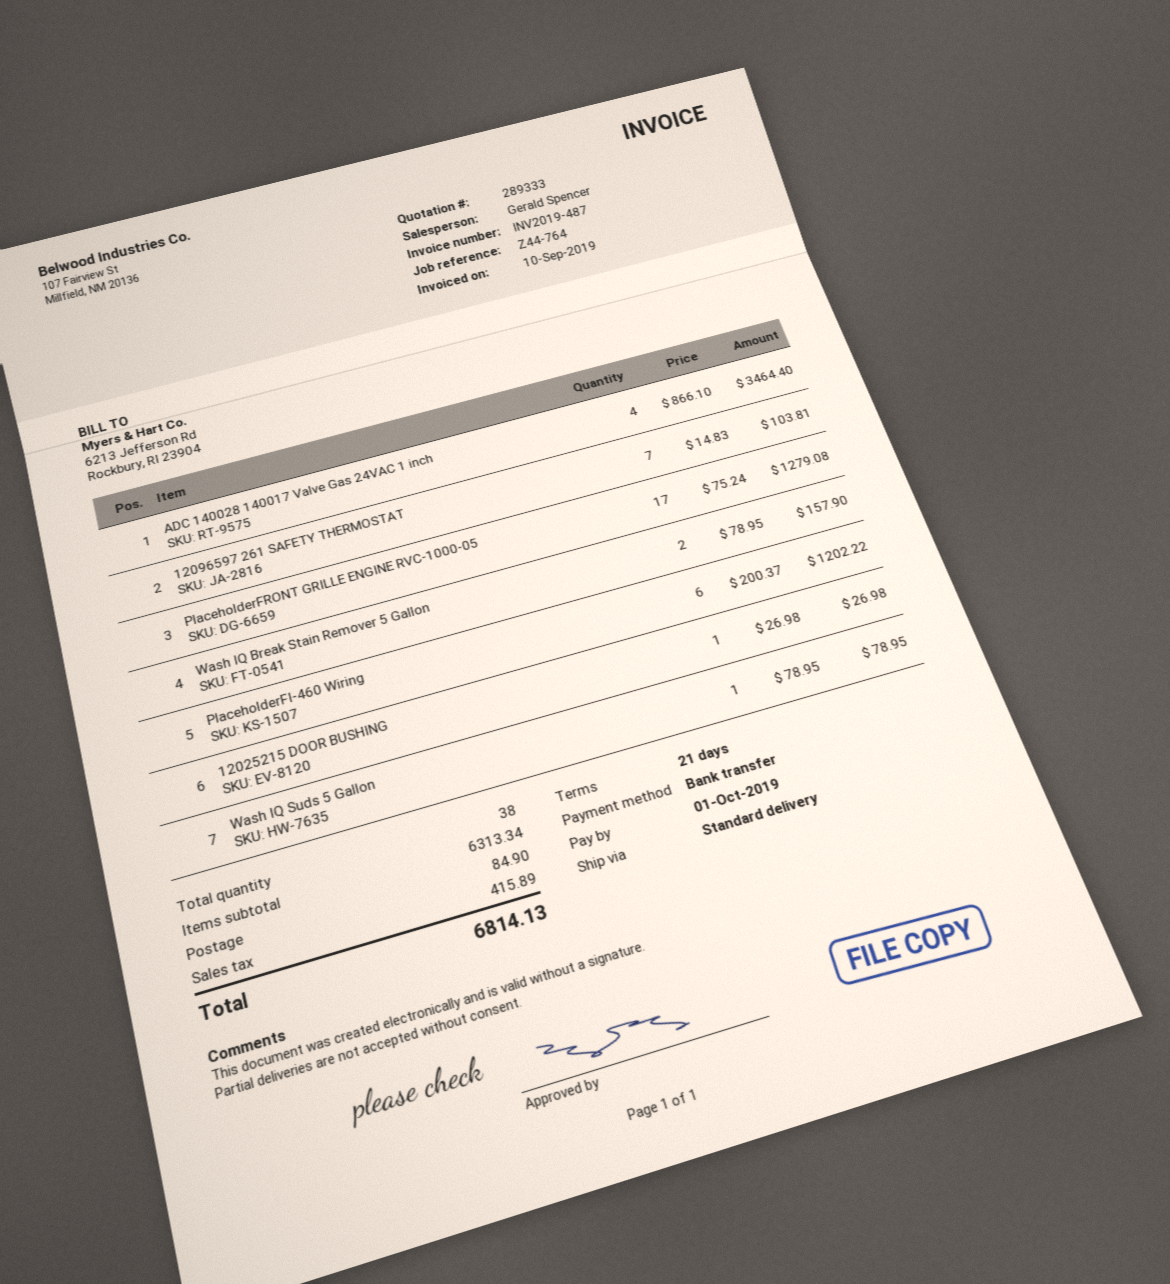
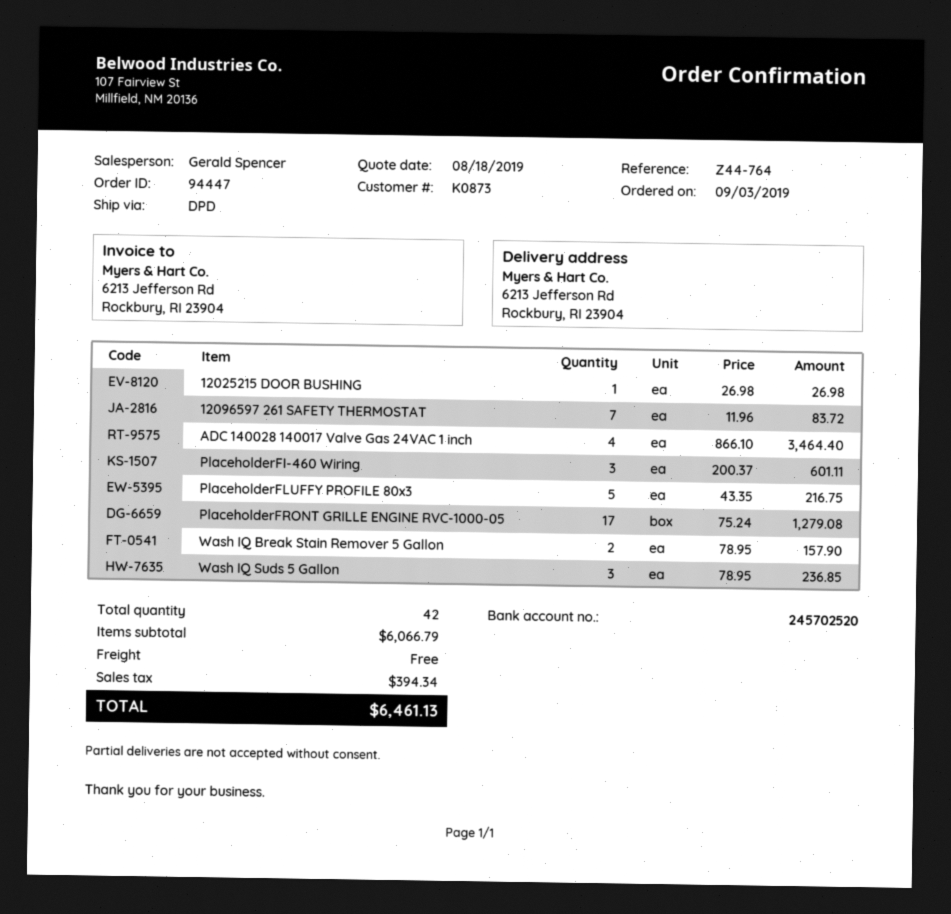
shipping method: standard -> DPD
12096597 261 SAFETY THERMOSTAT: 7 x 14.83 = 103.81 -> 7 x 11.96 = 83.72
PlaceholderFI-460 Wiring: 6 x 200.37 = 1202.22 -> 3 x 200.37 = 601.11
Wash IQ Suds 5 Gallon: 1 x 78.95 = 78.95 -> 3 x 78.95 = 236.85
PlaceholderFLUFFY PROFILE 80x3: none -> 5 x 43.35 = 216.75
total quantity: 38 -> 42
subtotal: 6313.34 -> 6066.79
shipping: 84.90 -> 0.00
tax: 415.89 -> 394.34
total: 6814.13 -> 6461.13

